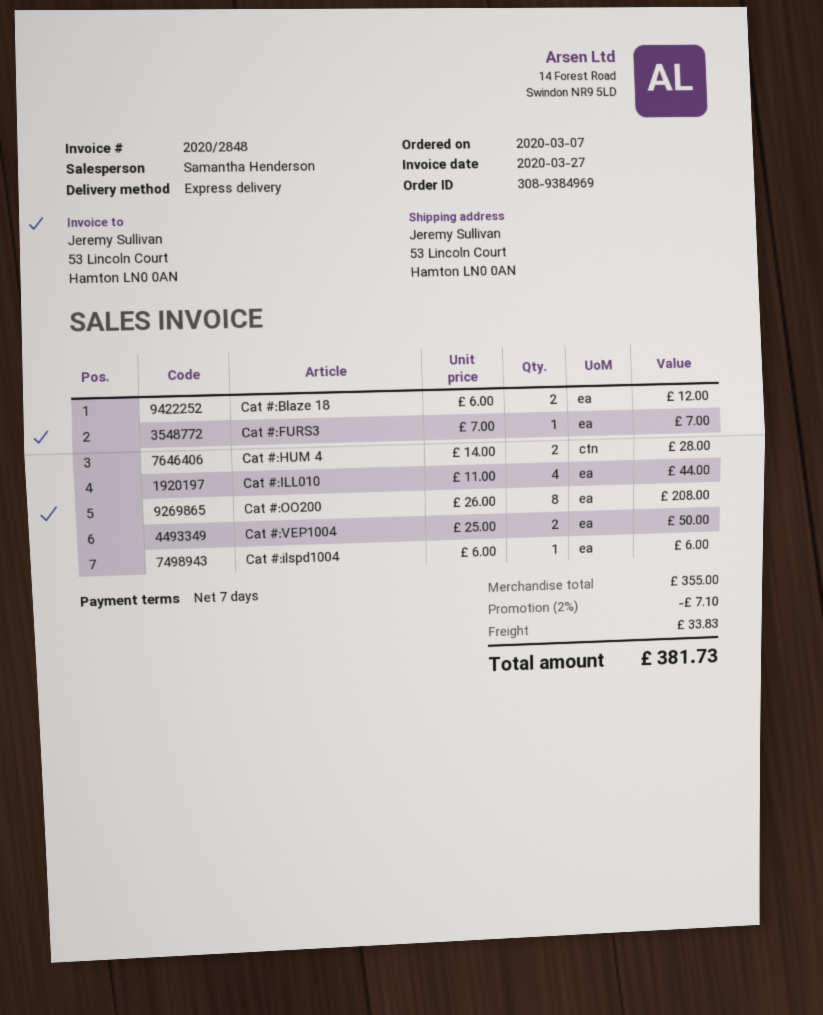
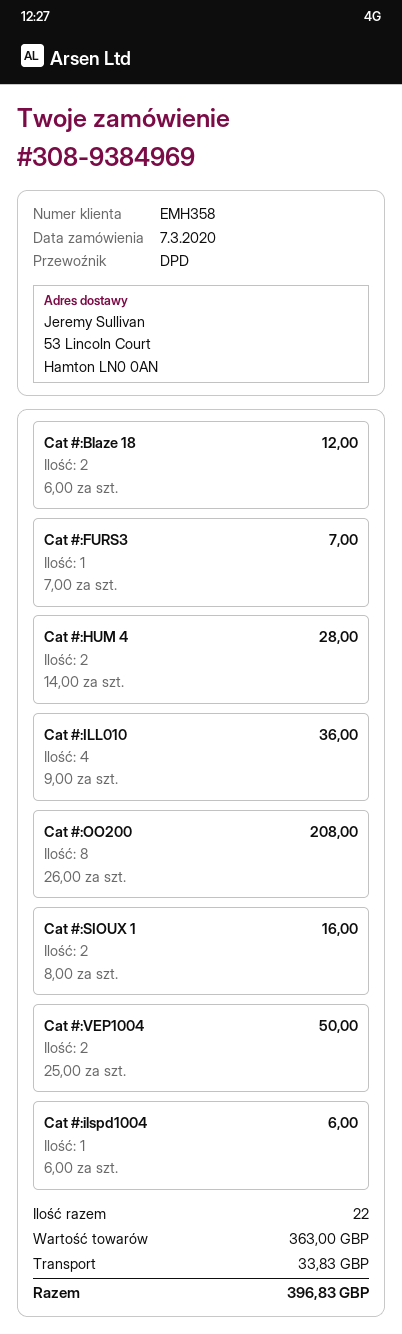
shipping method: express -> DPD
Cat #:ILL010: 4 x 11.00 = 44.00 -> 4 x 9.00 = 36.00
Cat #:SIOUX 1: none -> 2 x 8.00 = 16.00
subtotal: 355.00 -> 363.00
discount: 2% = 7.10 -> none
total: 381.73 -> 396.83

